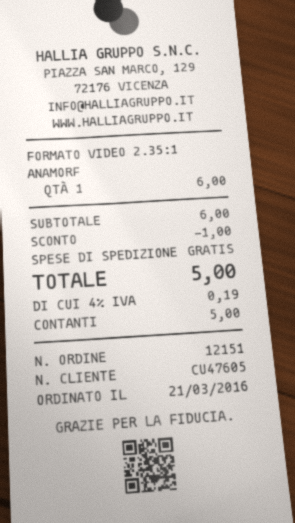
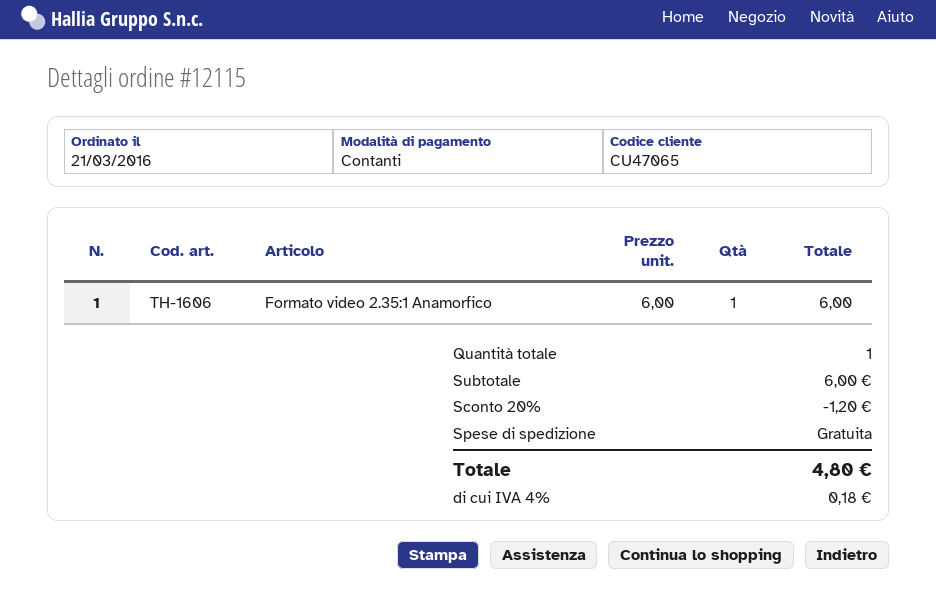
order number: 12151 -> 12115
customer number: CU47605 -> CU47065
discount: 1.00 -> 1.20
tax: 4% = 0.19 -> 4% = 0.18
total: 5.00 -> 4.80

